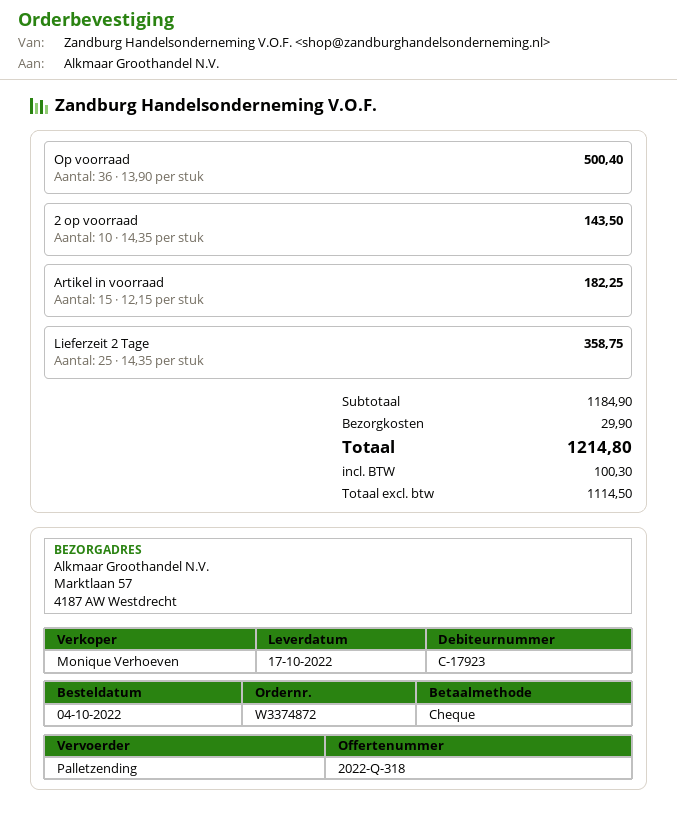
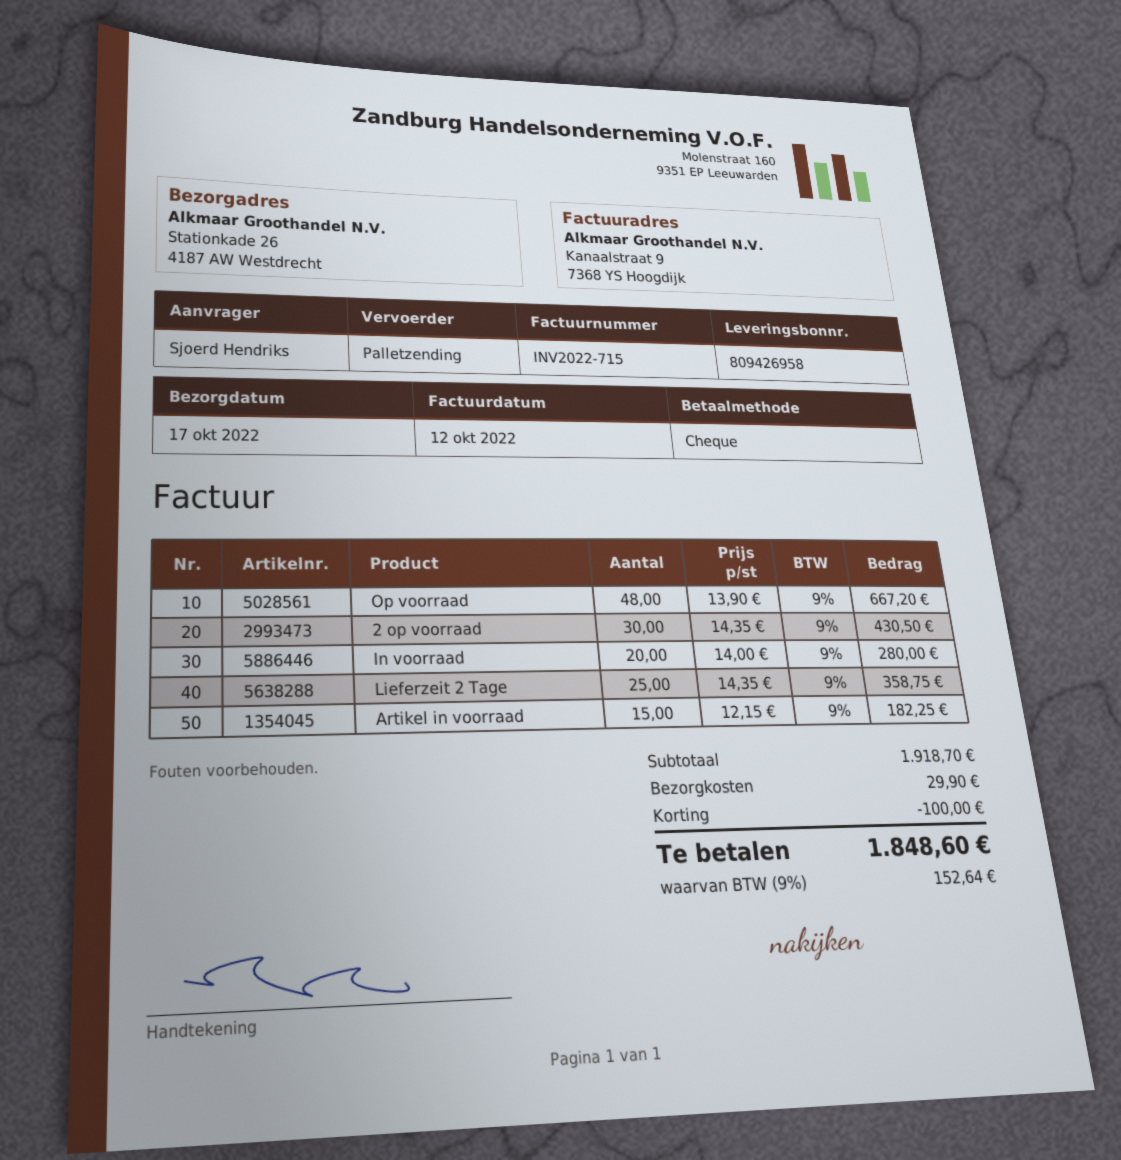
ship to: Marktlaan 57, 4187 AW Westdrecht -> Stationkade 26, 4187 AW Westdrecht
Op voorraad: 36 x 13.90 = 500.40 -> 48 x 13.90 = 667.20
2 op voorraad: 10 x 14.35 = 143.50 -> 30 x 14.35 = 430.50
In voorraad: none -> 20 x 14.00 = 280.00
subtotal: 1184.90 -> 1918.70
discount: none -> 100.00
tax: 100.30 -> 152.64
total: 1214.80 -> 1848.60

